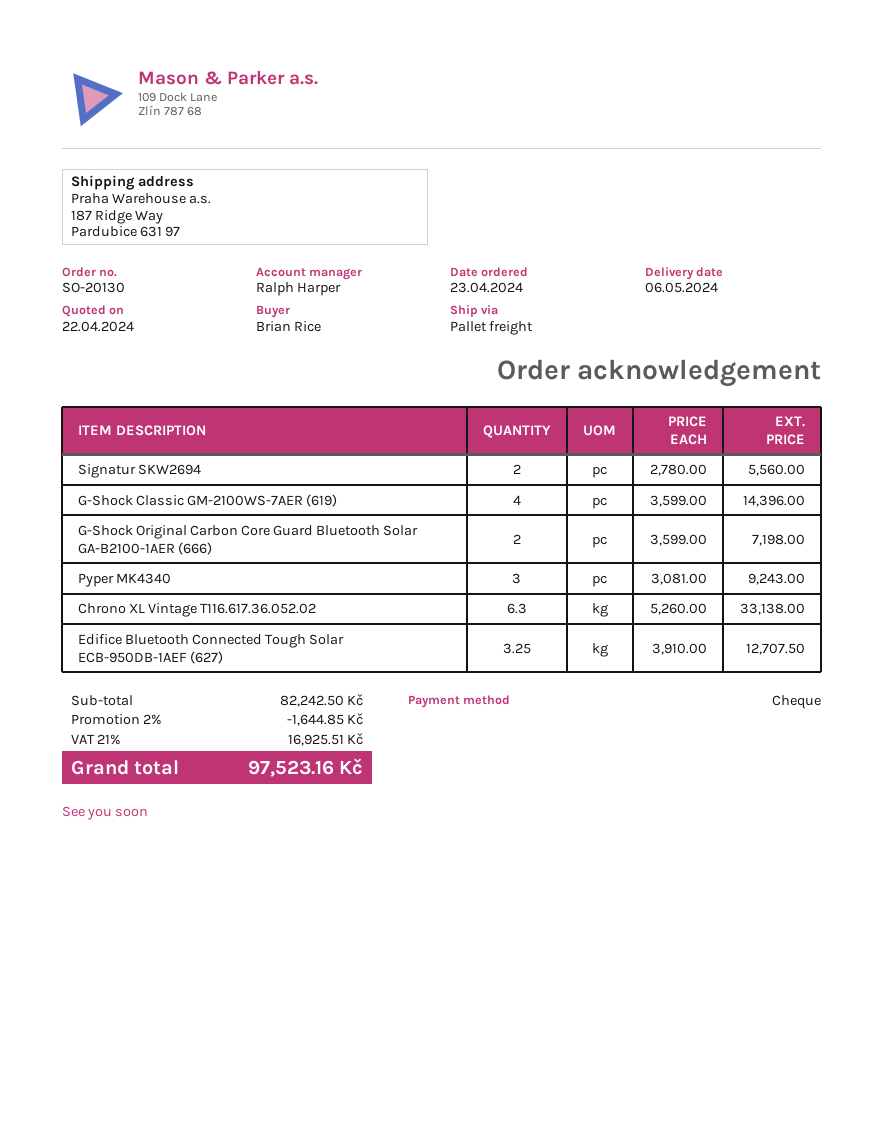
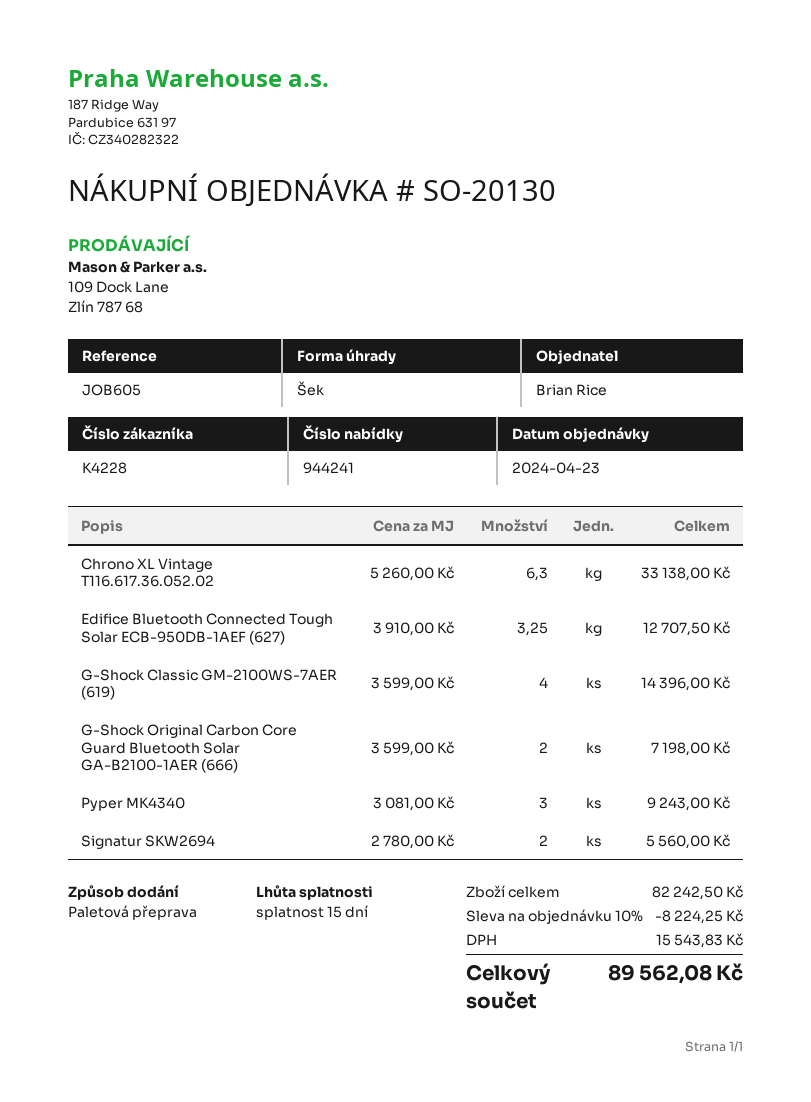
discount: 2% = 1644.85 -> 10% = 8224.25
tax: 16925.51 -> 15543.83
total: 97523.16 -> 89562.08

